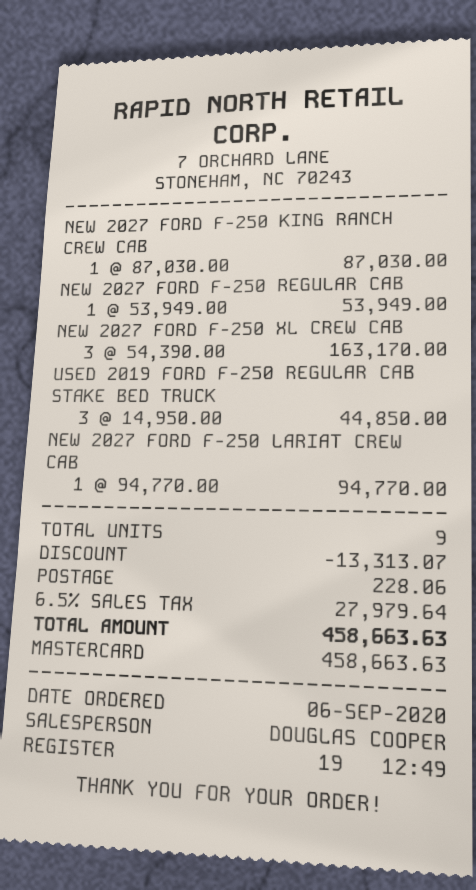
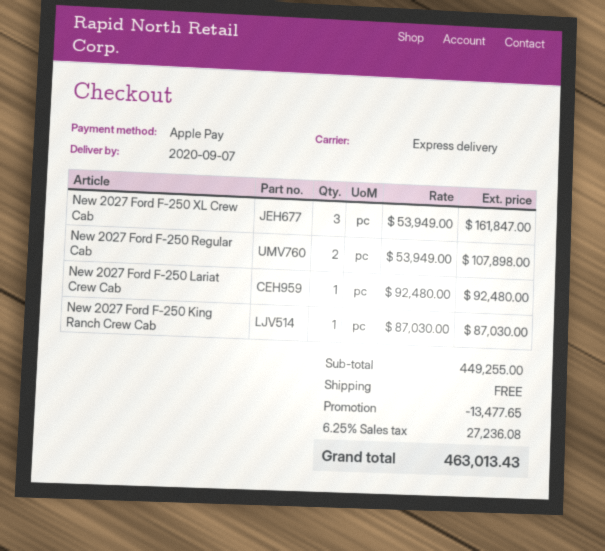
payment method: Mastercard -> Apple Pay
NEW 2027 FORD F-250 REGULAR CAB: 1 x 53949.00 = 53949.00 -> 2 x 53949.00 = 107898.00
NEW 2027 FORD F-250 XL CREW CAB: 3 x 54390.00 = 163170.00 -> 3 x 53949.00 = 161847.00
USED 2019 FORD F-250 REGULAR CAB STAKE BED TRUCK: 3 x 14950.00 = 44850.00 -> none
NEW 2027 FORD F-250 LARIAT CREW CAB: 1 x 94770.00 = 94770.00 -> 1 x 92480.00 = 92480.00
discount: 13313.07 -> 13477.65
shipping: 228.06 -> 0.00
tax: 6.5% = 27979.64 -> 6.25% = 27236.08
total: 458663.63 -> 463013.43

